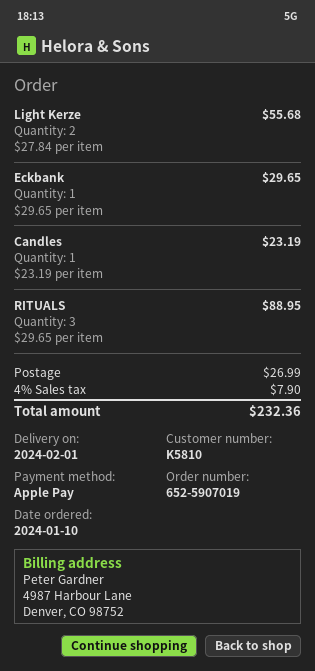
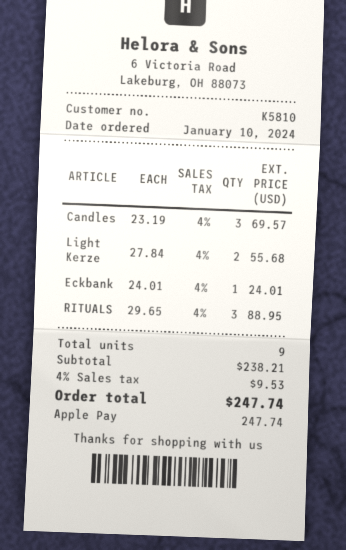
Eckbank: 1 x 29.65 = 29.65 -> 1 x 24.01 = 24.01
Candles: 1 x 23.19 = 23.19 -> 3 x 23.19 = 69.57
shipping: 26.99 -> none
tax: 4% = 7.90 -> 4% = 9.53
total: 232.36 -> 247.74

